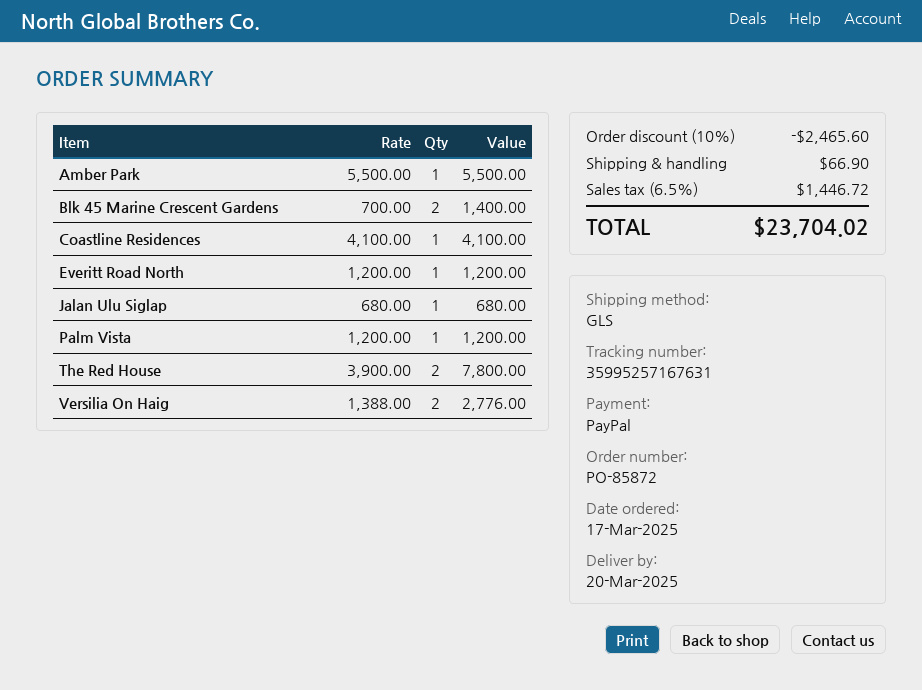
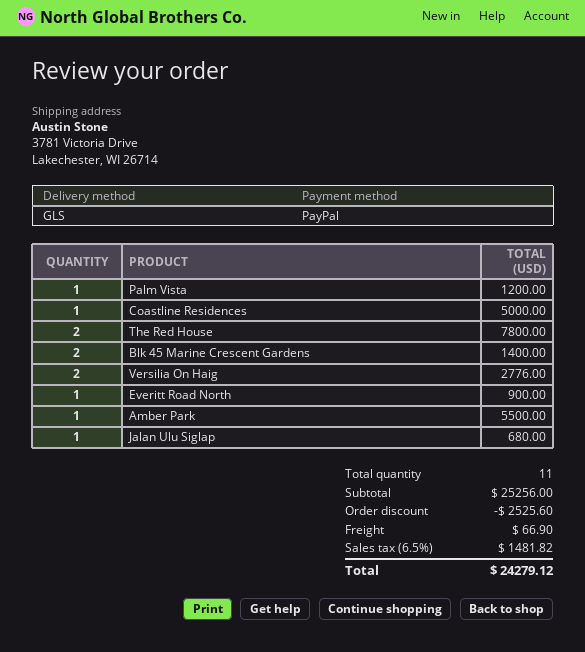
Coastline Residences: 1 for 4100.00 -> 1 for 5000.00
Everitt Road North: 1 for 1200.00 -> 1 for 900.00
discount: 2465.60 -> 2525.60
tax: 6.5% = 1446.72 -> 6.5% = 1481.82
total: 23704.02 -> 24279.12

